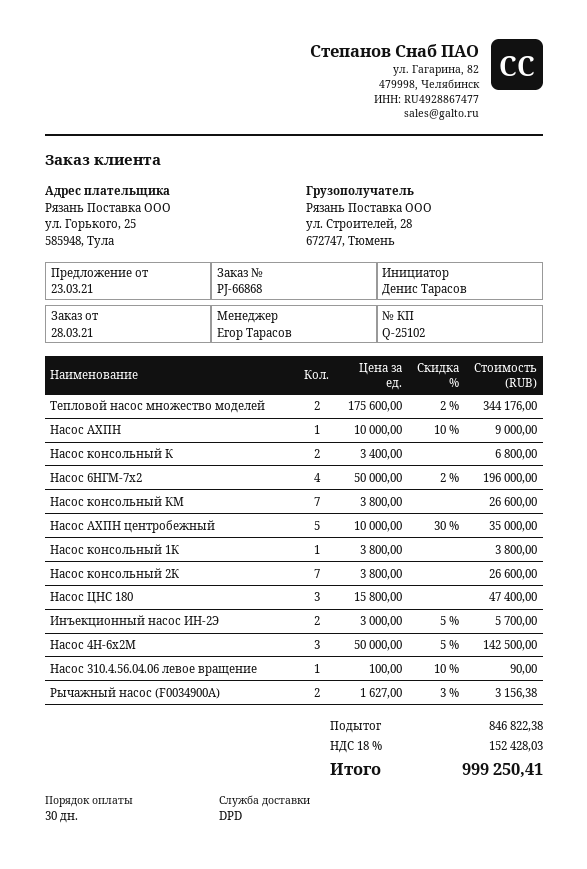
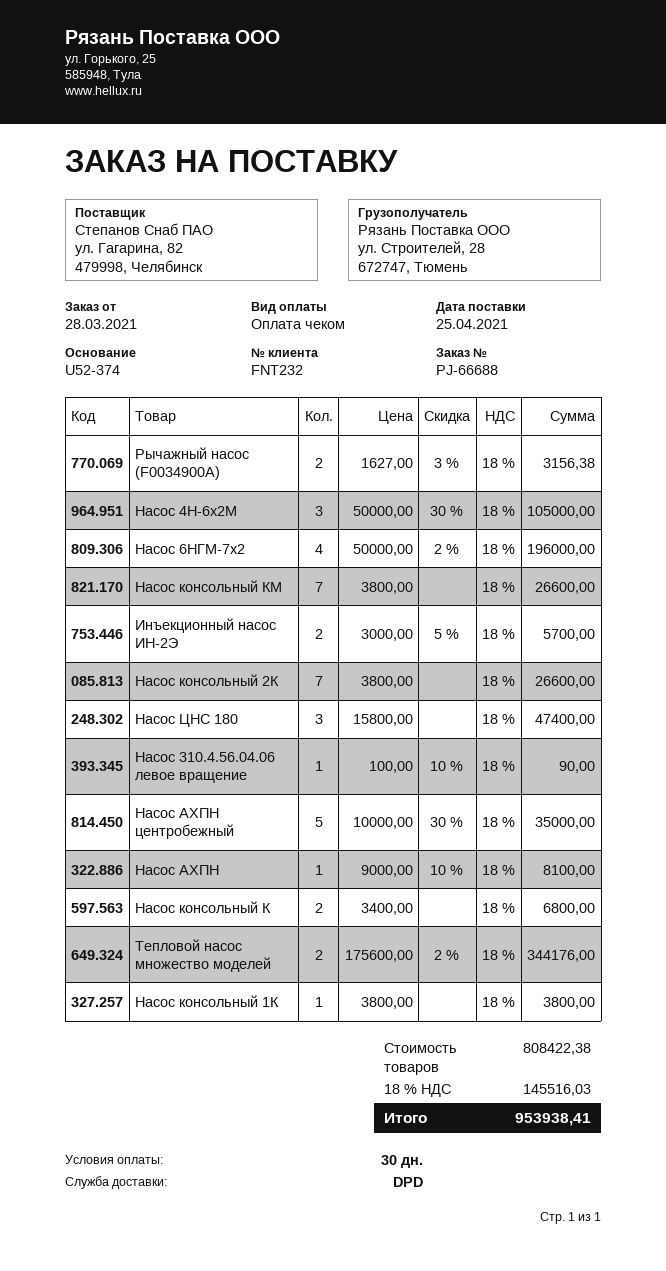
order number: PJ-66868 -> PJ-66688
Насос АХПН: 1 x 10000.00 - 10% = 9000.00 -> 1 x 9000.00 - 10% = 8100.00
Насос 4Н-6х2М: 3 x 50000.00 - 5% = 142500.00 -> 3 x 50000.00 - 30% = 105000.00
subtotal: 846822.38 -> 808422.38
tax: 18% = 152428.03 -> 18% = 145516.03
total: 999250.41 -> 953938.41

